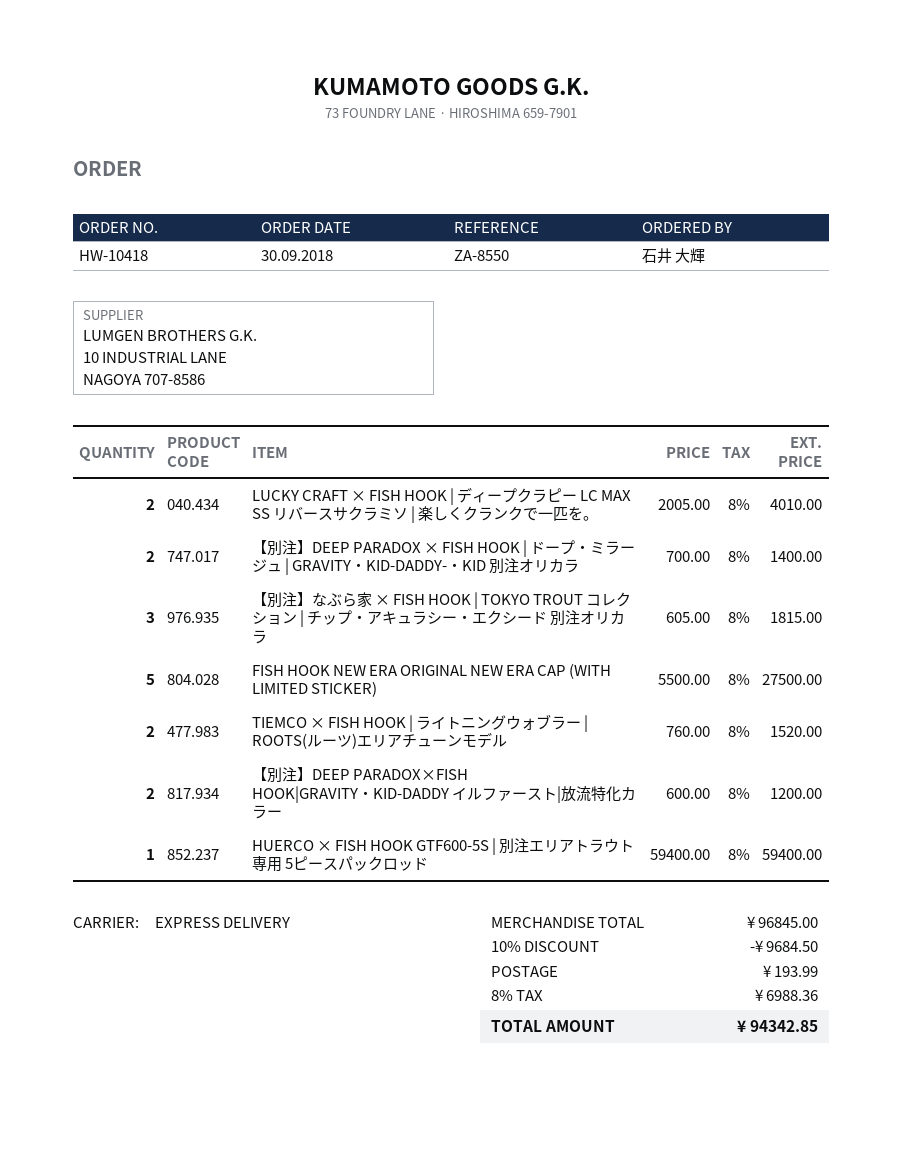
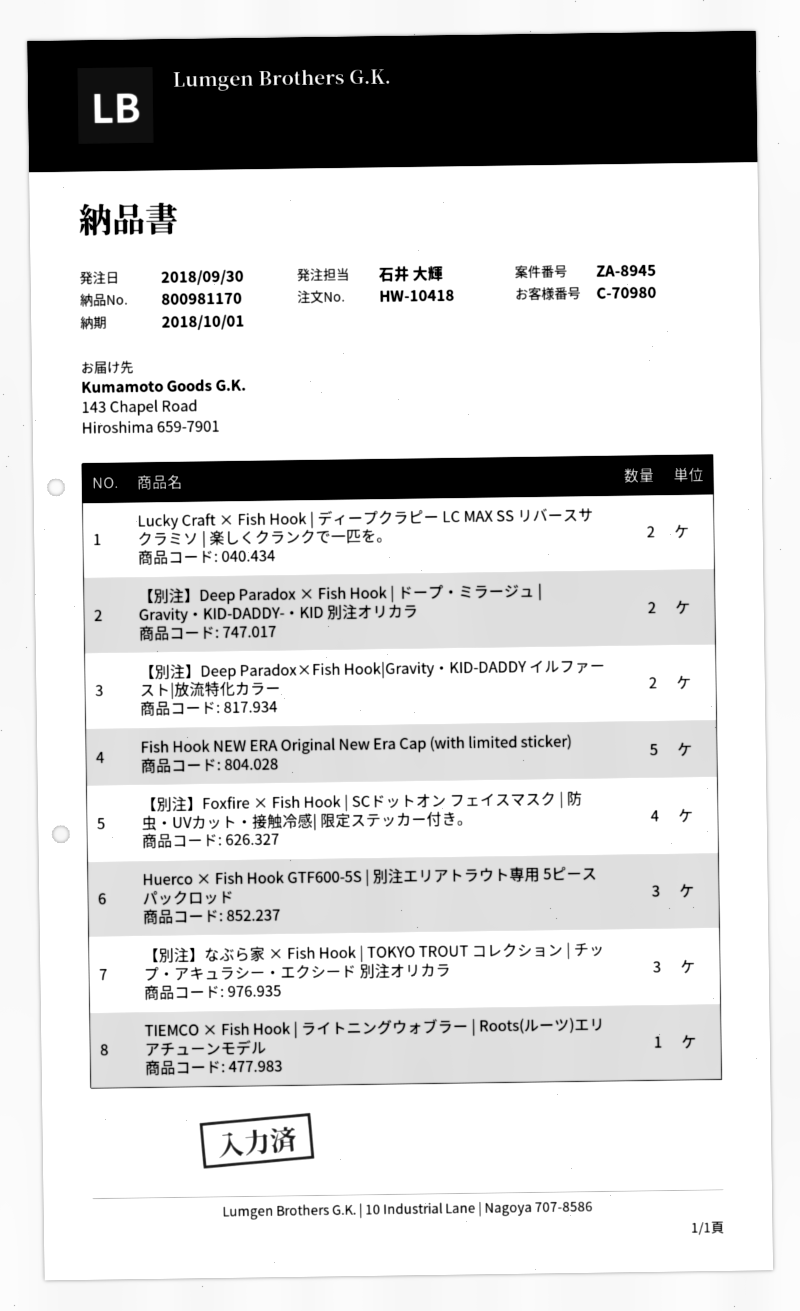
reference: ZA-8550 -> ZA-8945
TIEMCO × FISH HOOK | ライトニングウォブラー | ROOTS(ルーツ)エリアチューンモデル: 2 -> 1
HUERCO × FISH HOOK GTF600-5S | 別注エリアトラウト専用 5ピースパックロッド: 1 -> 3
【別注】Foxfire × Fish Hook | SCドットオン フェイスマスク | 防虫・UVカット・接触冷感| 限定ステッカー付き。: none -> 4

